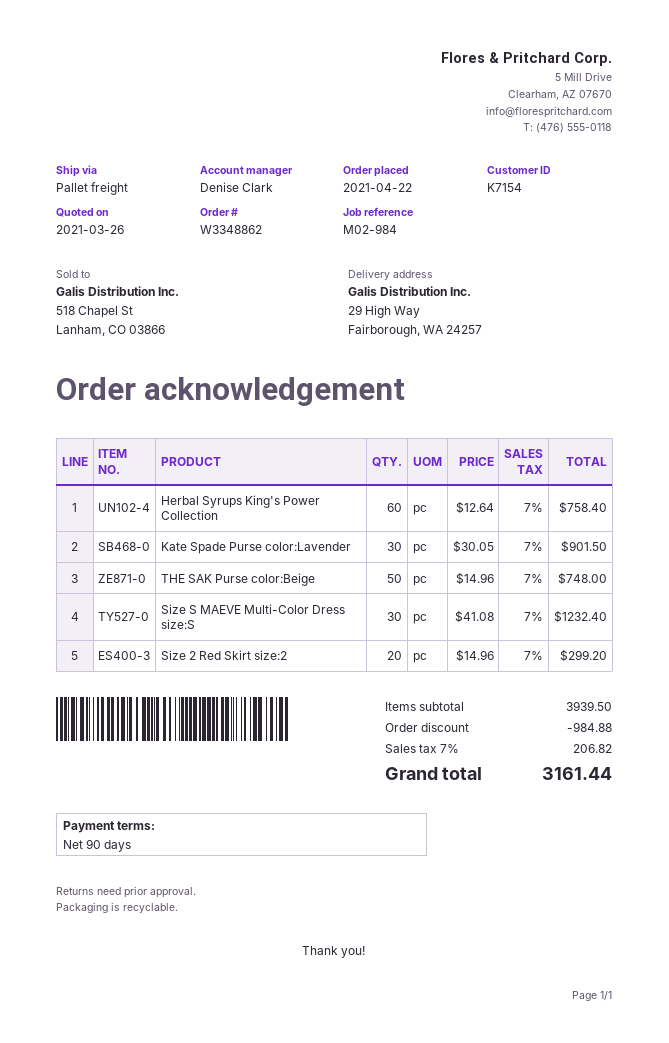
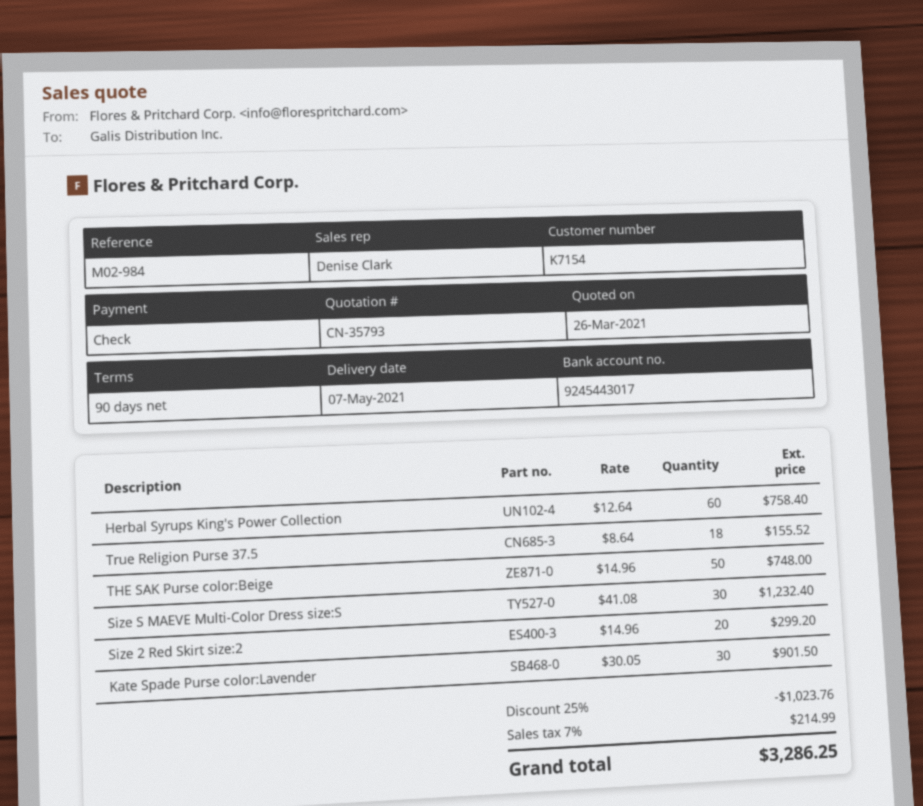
True Religion Purse 37.5: none -> 18 x 8.64 = 155.52
discount: 984.88 -> 1023.76
tax: 7% = 206.82 -> 7% = 214.99
total: 3161.44 -> 3286.25

